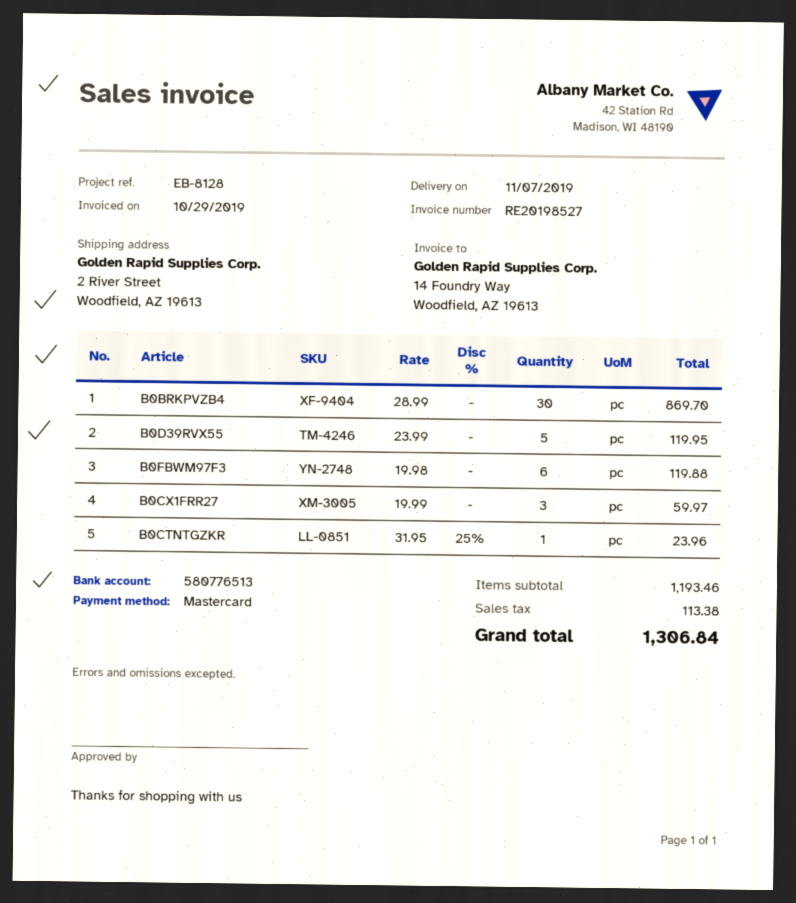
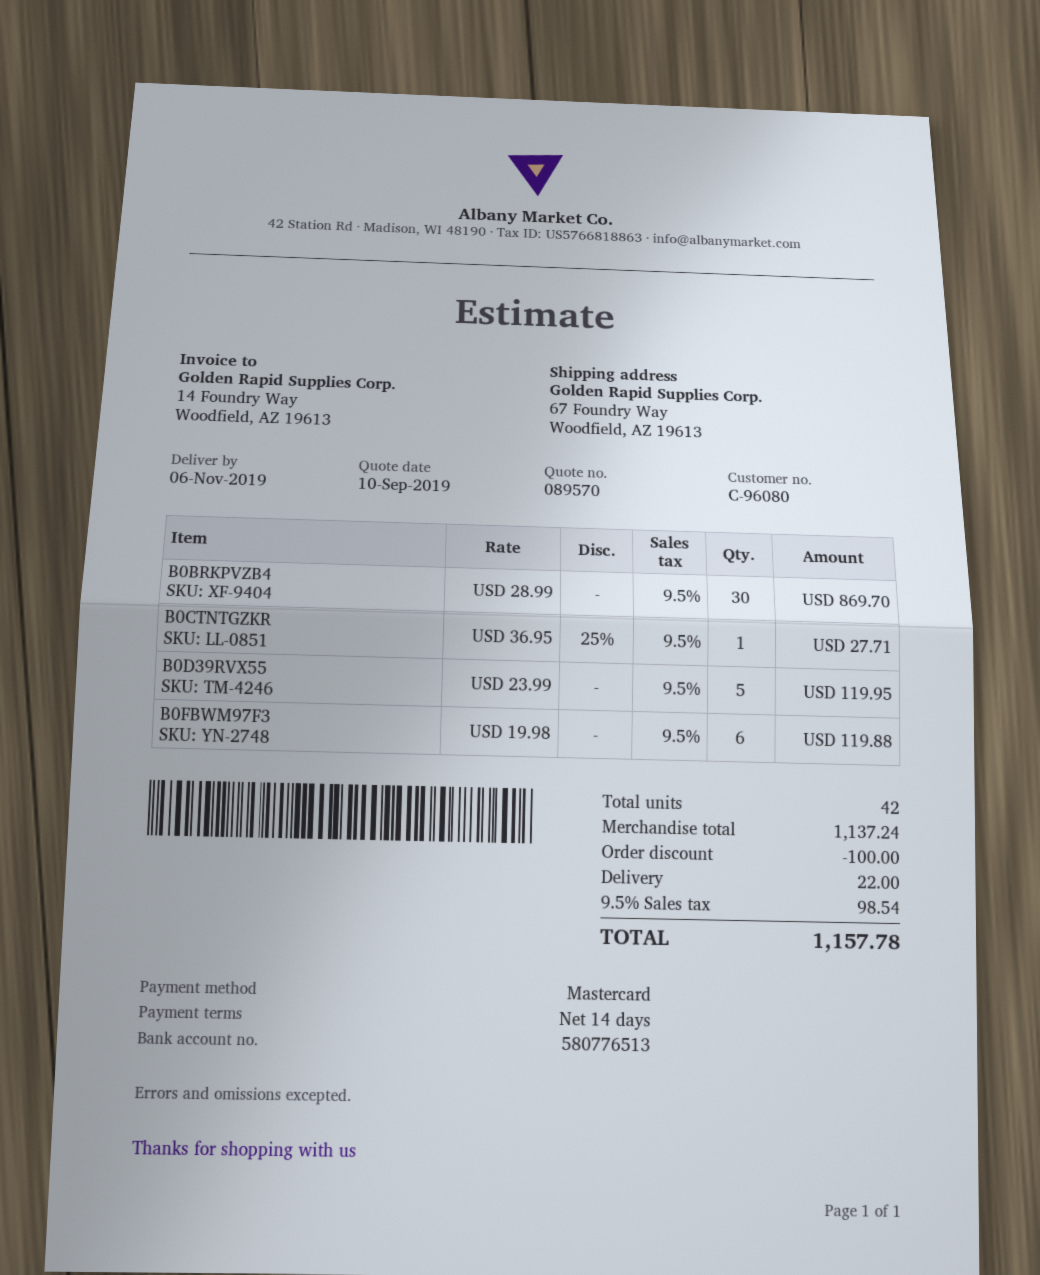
delivery date: 2019-11-07 -> 2019-11-06
ship to: 2 River Street, Woodfield, AZ 19613 -> 67 Foundry Way, Woodfield, AZ 19613
B0CX1FRR27: 3 x 19.99 = 59.97 -> none
B0CTNTGZKR: 1 x 31.95 - 25% = 23.96 -> 1 x 36.95 - 25% = 27.71
subtotal: 1193.46 -> 1137.24
discount: none -> 100.00
shipping: none -> 22.00
tax: 113.38 -> 98.54
total: 1306.84 -> 1157.78

